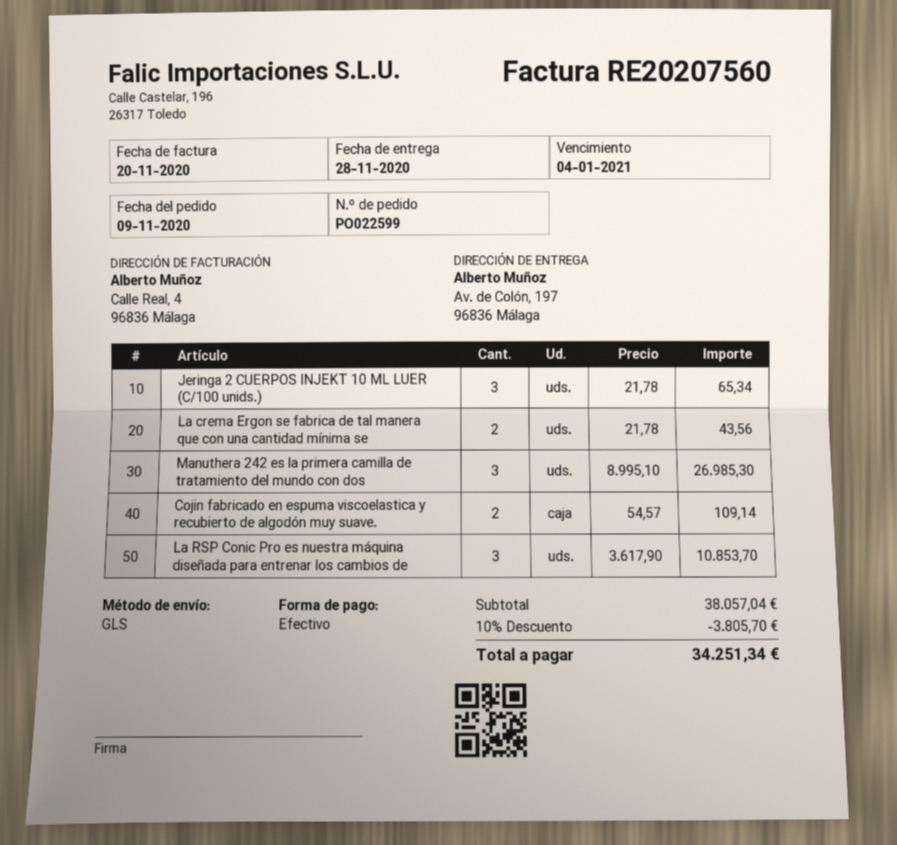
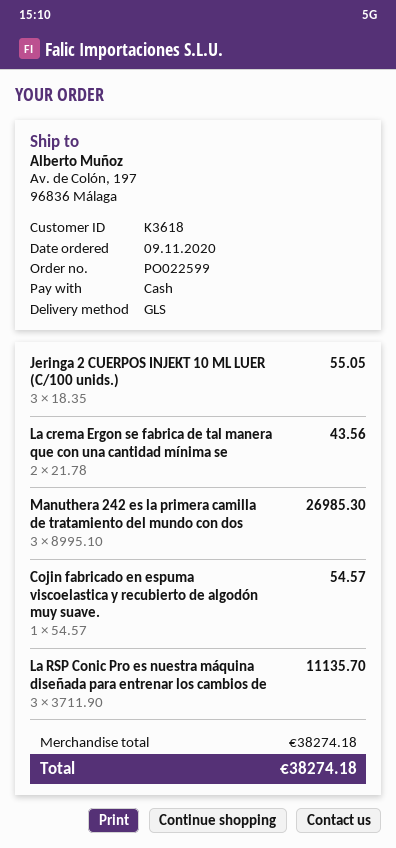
Jeringa 2 CUERPOS INJEKT 10 ML LUER (C/100 unids.): 3 x 21.78 = 65.34 -> 3 x 18.35 = 55.05
Cojin fabricado en espuma viscoelastica y recubierto de algodón muy suave.: 2 x 54.57 = 109.14 -> 1 x 54.57 = 54.57
La RSP Conic Pro es nuestra máquina diseñada para entrenar los cambios de: 3 x 3617.90 = 10853.70 -> 3 x 3711.90 = 11135.70
subtotal: 38057.04 -> 38274.18
discount: 10% = 3805.70 -> none
total: 34251.34 -> 38274.18

